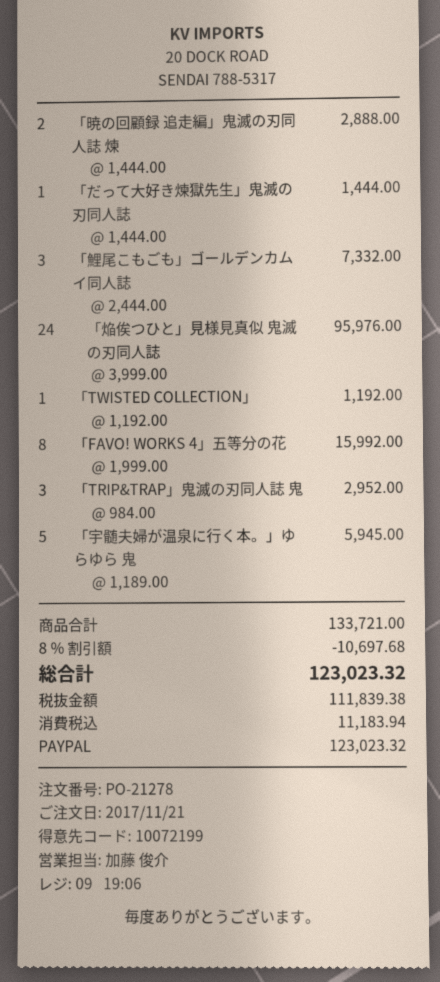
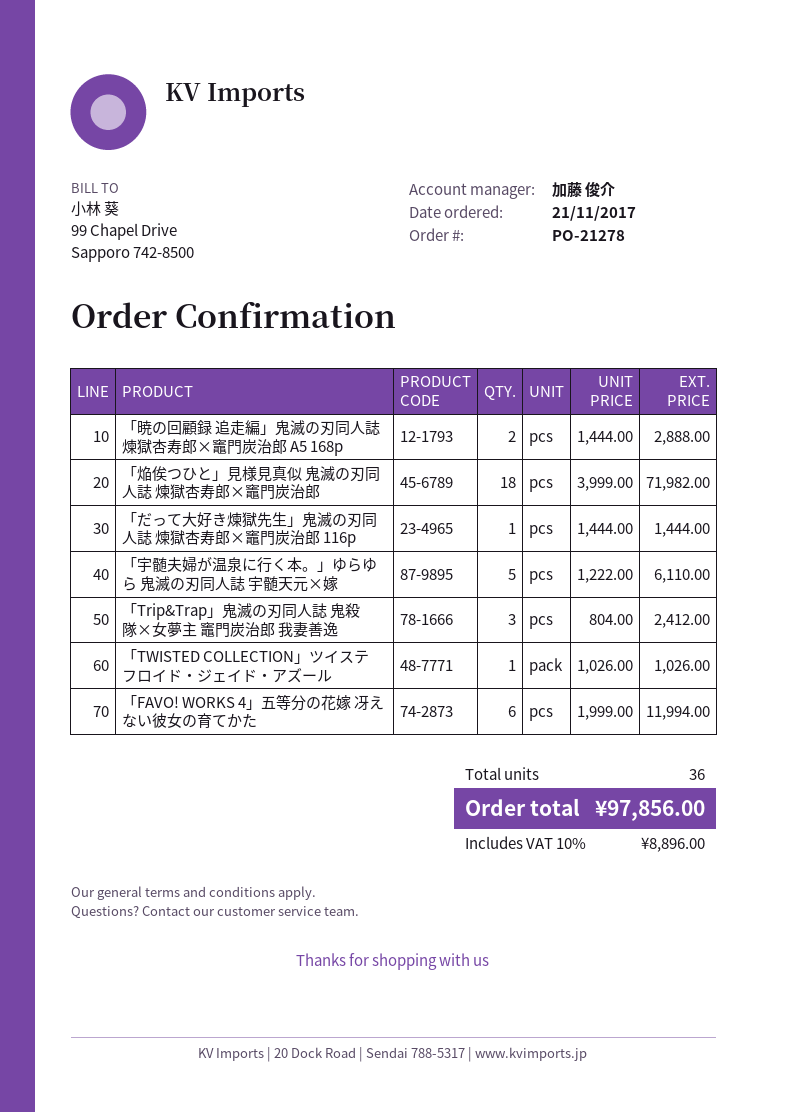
「鯉尾こもごも」ゴールデンカムイ同人誌: 3 x 2444.00 = 7332.00 -> none
「焔俟つひと」見様見真似 鬼滅の刃同人誌: 24 x 3999.00 = 95976.00 -> 18 x 3999.00 = 71982.00
「TWISTED COLLECTION」: 1 x 1192.00 = 1192.00 -> 1 x 1026.00 = 1026.00
「FAVO! WORKS 4」五等分の花: 8 x 1999.00 = 15992.00 -> 6 x 1999.00 = 11994.00
「TRIP&TRAP」鬼滅の刃同人誌 鬼: 3 x 984.00 = 2952.00 -> 3 x 804.00 = 2412.00
「宇髄夫婦が温泉に行く本。」ゆらゆら 鬼: 5 x 1189.00 = 5945.00 -> 5 x 1222.00 = 6110.00
discount: 8% = 10697.68 -> none
tax: 11183.94 -> 8896.00
total: 123023.32 -> 97856.00

